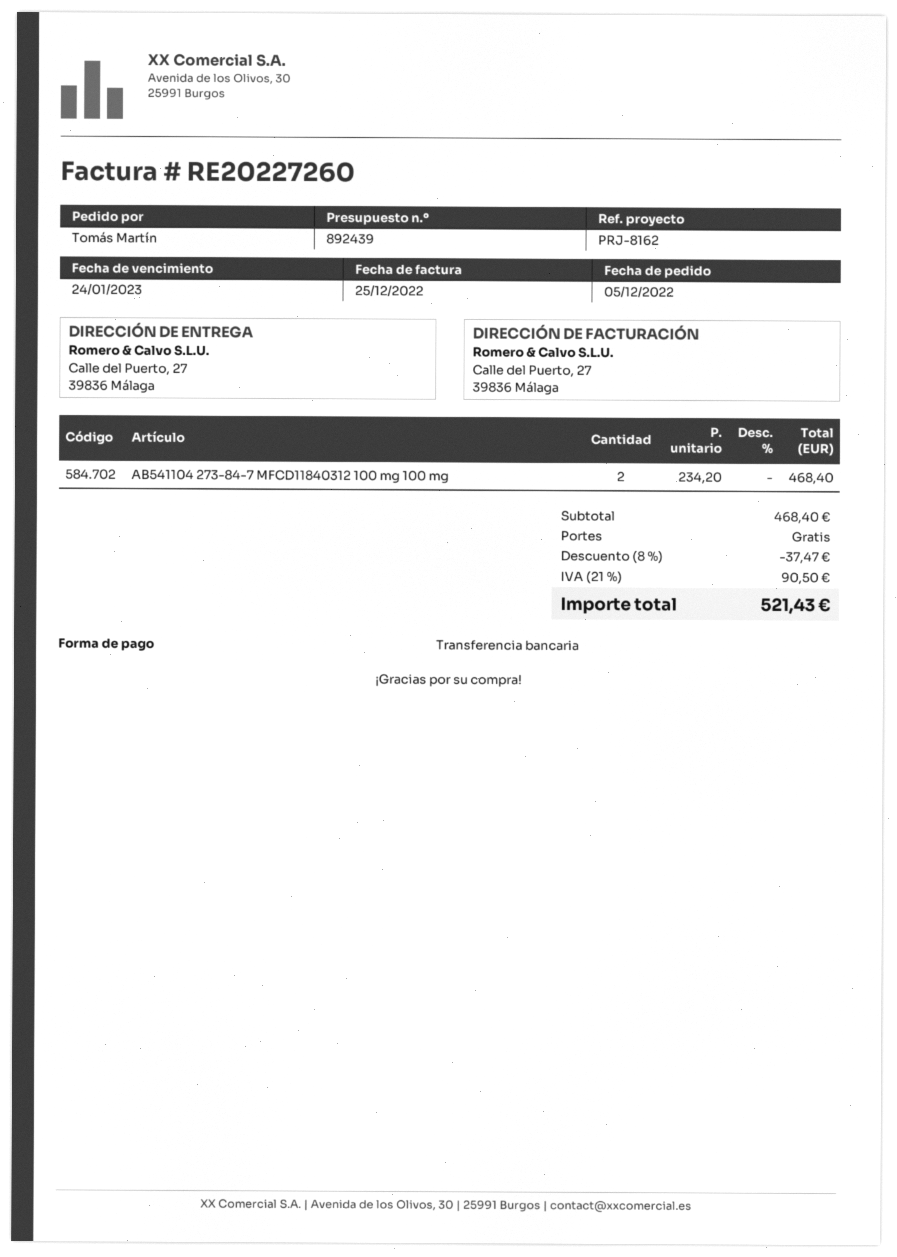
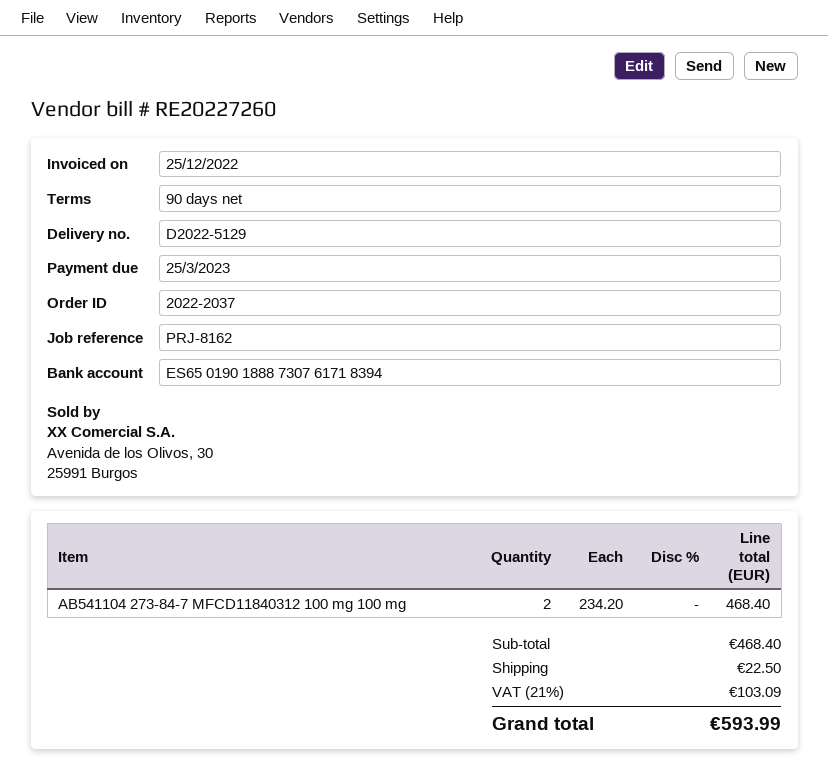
due date: 2023-01-24 -> 2023-03-25
discount: 8% = 37.47 -> none
shipping: 0.00 -> 22.50
tax: 21% = 90.50 -> 21% = 103.09
total: 521.43 -> 593.99

